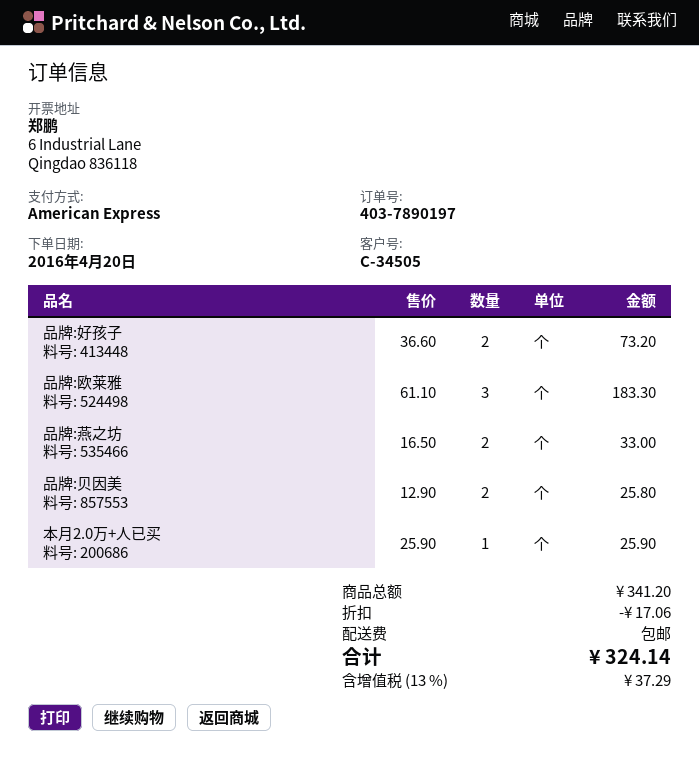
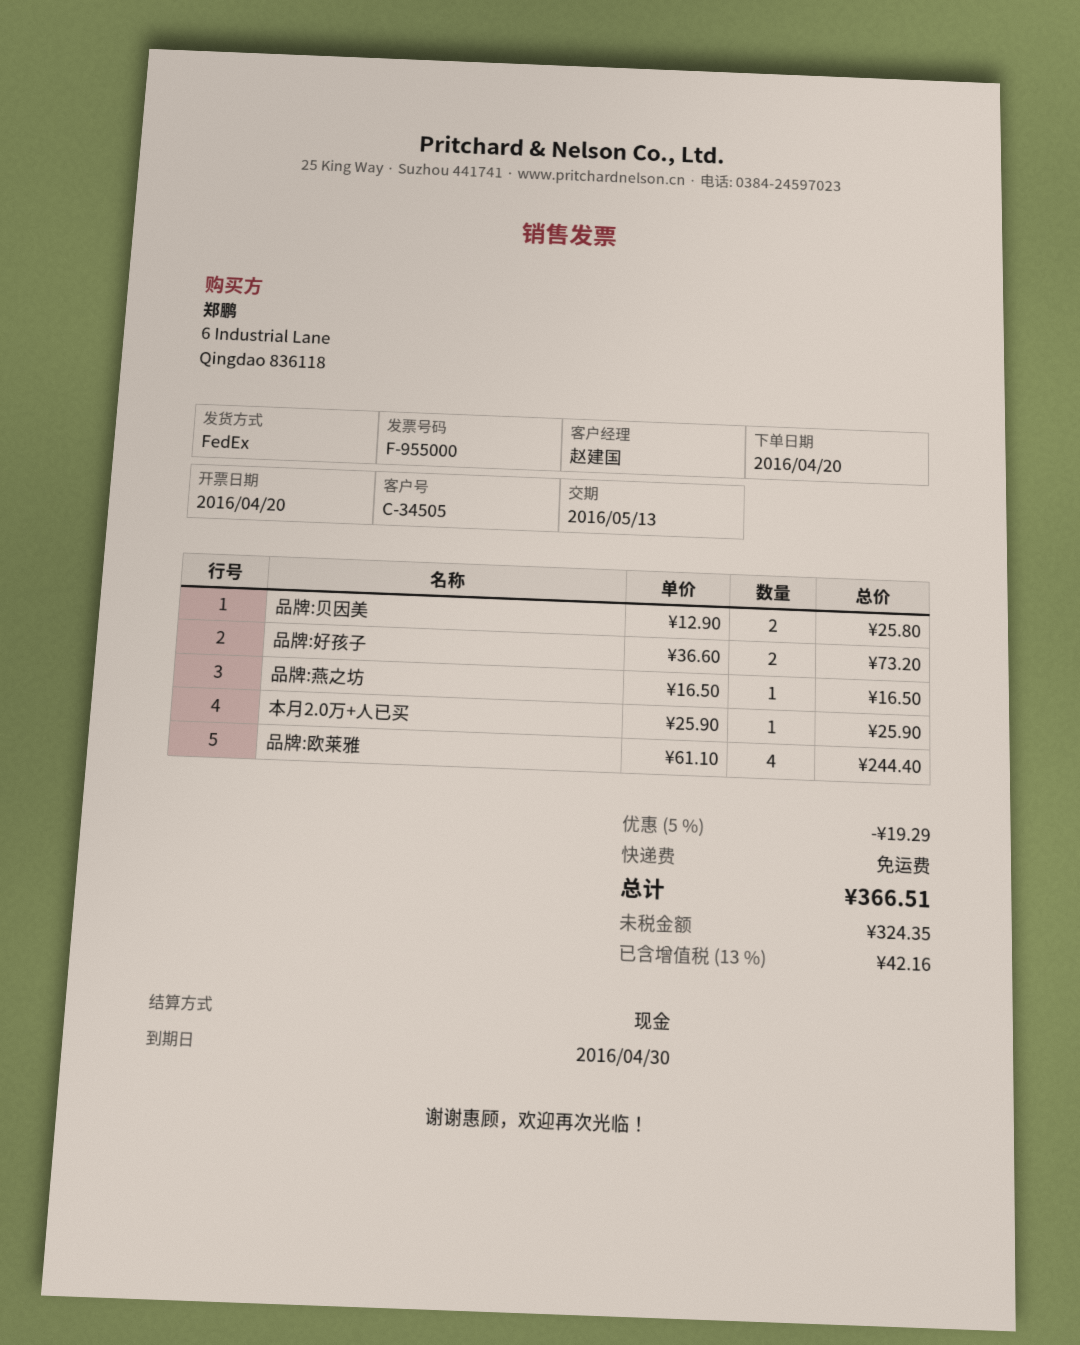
payment method: American Express -> cash
品牌:欧莱雅: 3 x 61.10 = 183.30 -> 4 x 61.10 = 244.40
品牌:燕之坊: 2 x 16.50 = 33.00 -> 1 x 16.50 = 16.50
discount: 17.06 -> 19.29
tax: 13% = 37.29 -> 13% = 42.16
total: 324.14 -> 366.51

